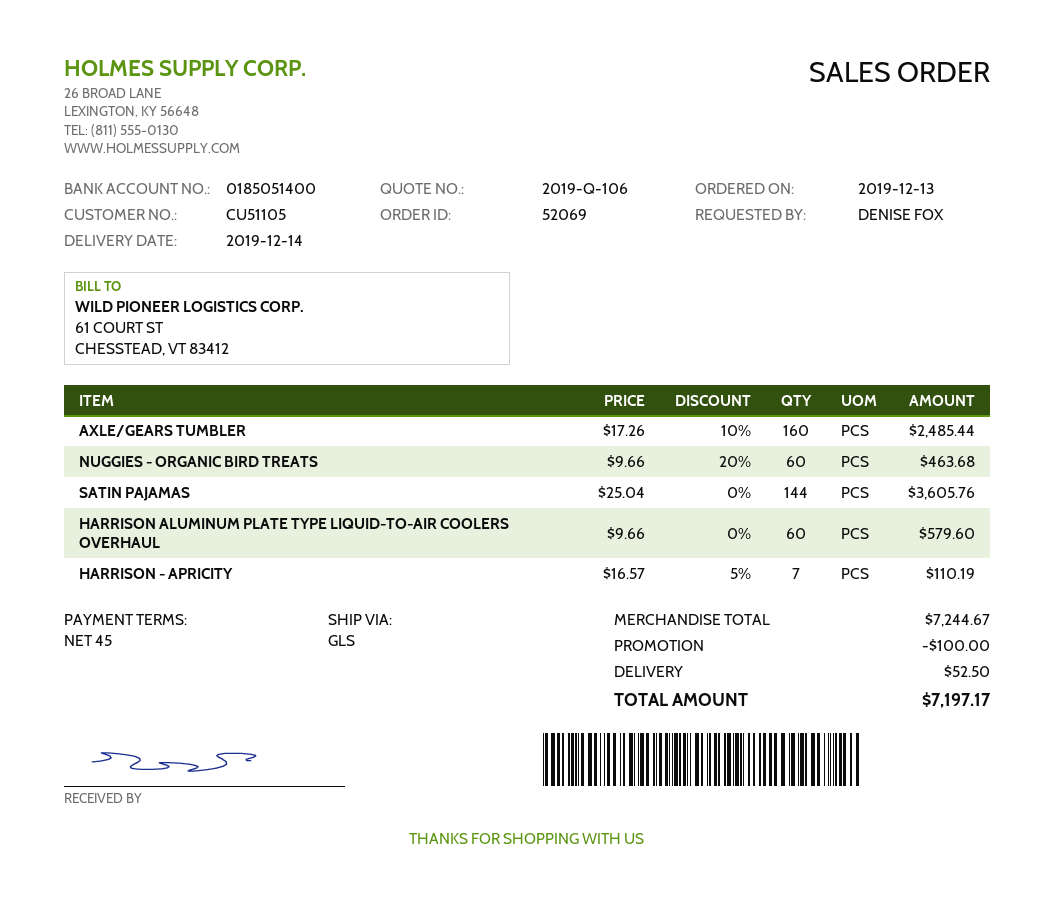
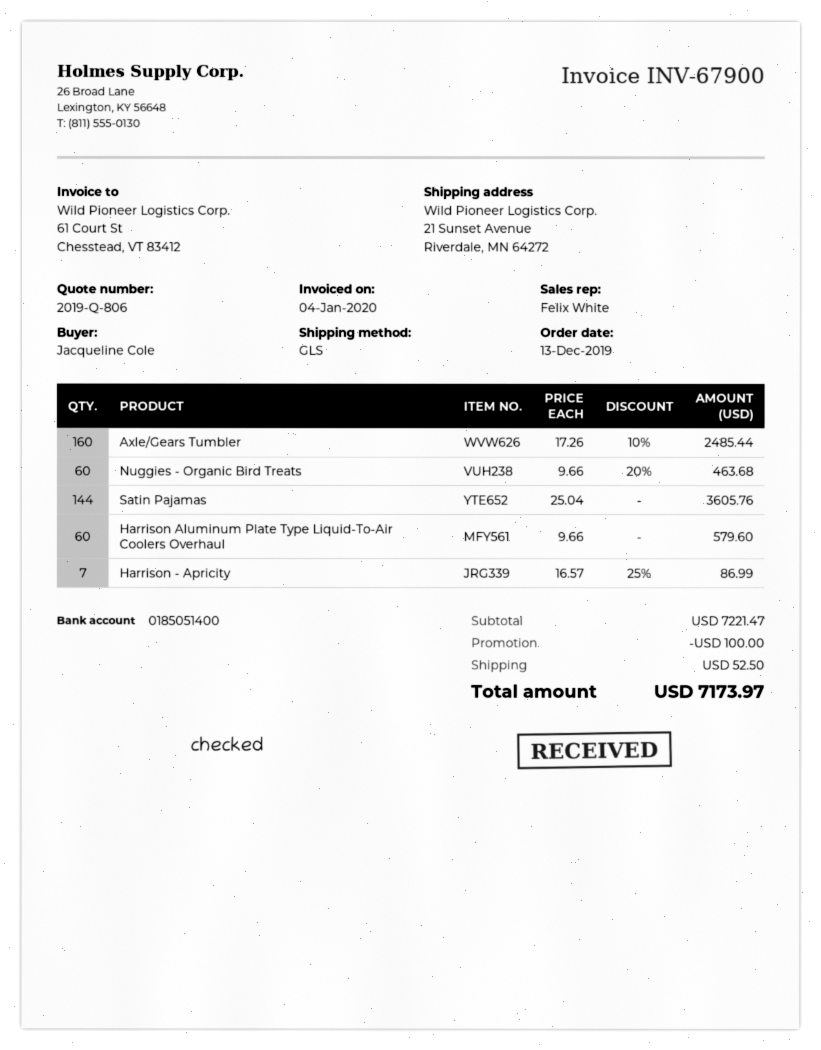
quote number: 2019-Q-106 -> 2019-Q-806
ordered by: DENISE FOX -> Jacqueline Cole
HARRISON - APRICITY: 7 x 16.57 - 5% = 110.19 -> 7 x 16.57 - 25% = 86.99
subtotal: 7244.67 -> 7221.47
total: 7197.17 -> 7173.97

